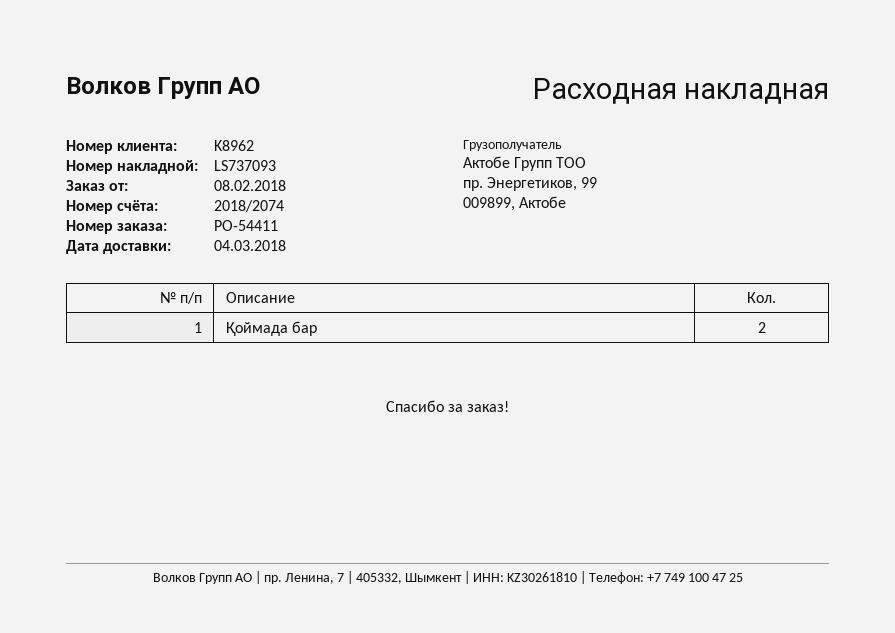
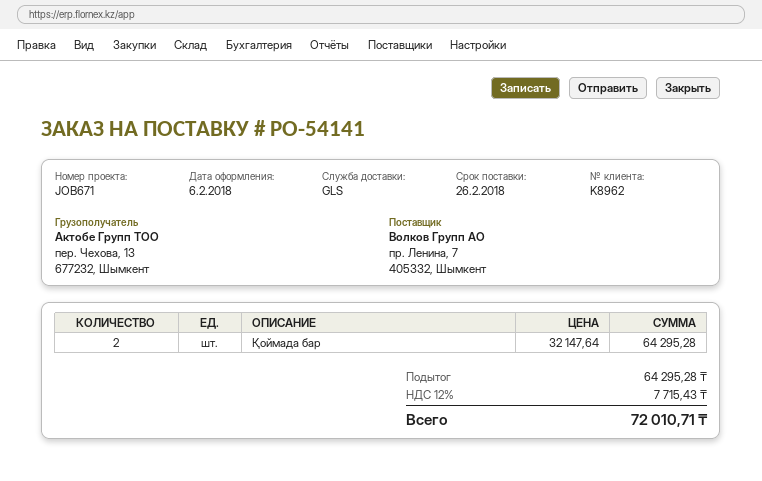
order number: PO-54411 -> PO-54141
order date: 2018-02-08 -> 2018-02-06
delivery date: 2018-03-04 -> 2018-02-26
ship to: пр. Энергетиков, 99, 009899, Актобе -> пер. Чехова, 13, 677232, Шымкент

